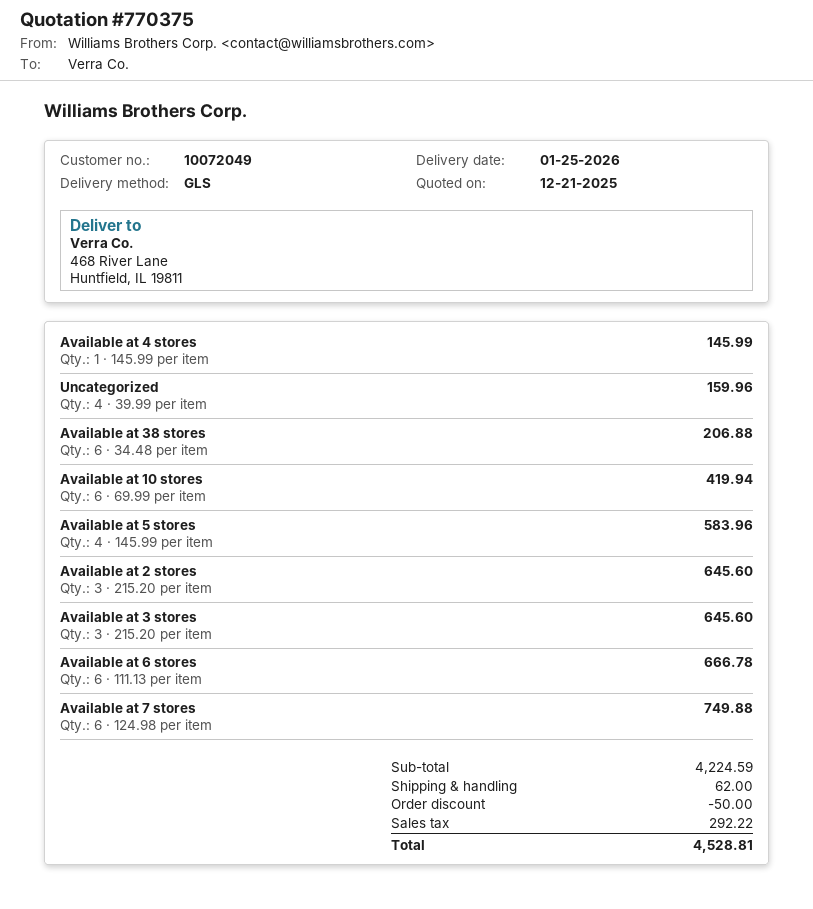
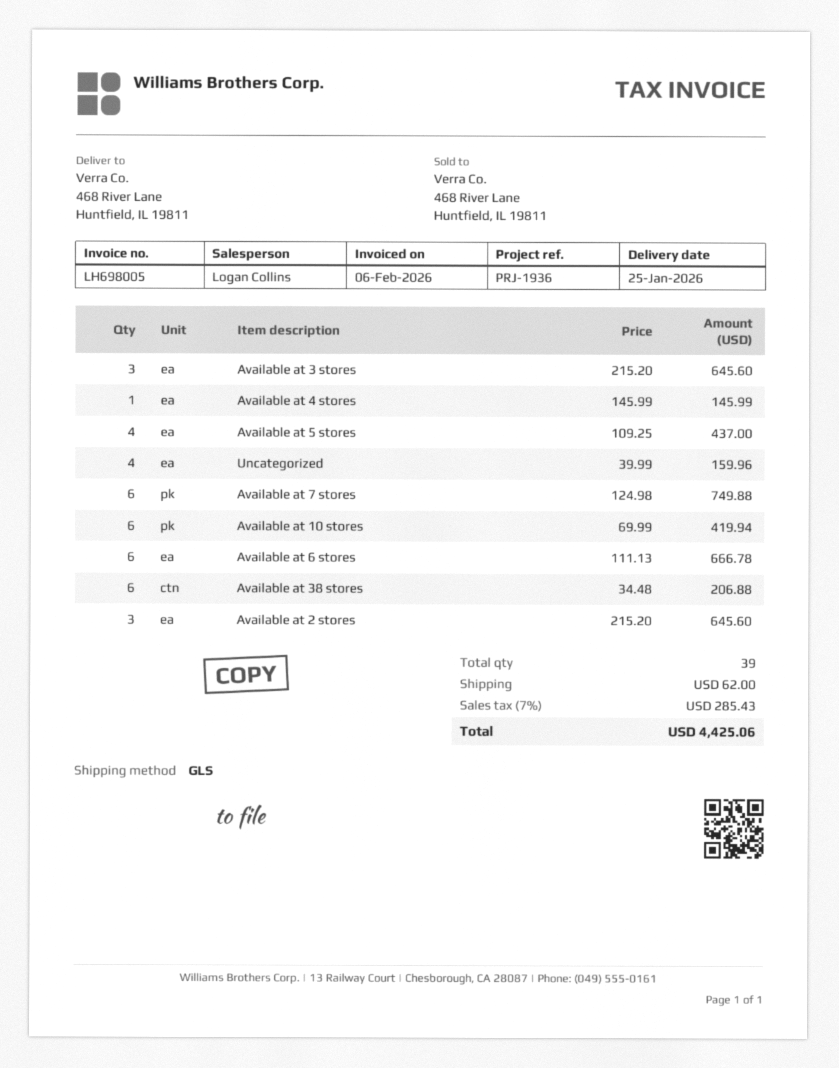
Available at 5 stores: 4 x 145.99 = 583.96 -> 4 x 109.25 = 437.00
discount: 50.00 -> none
tax: 292.22 -> 285.43
total: 4528.81 -> 4425.06

